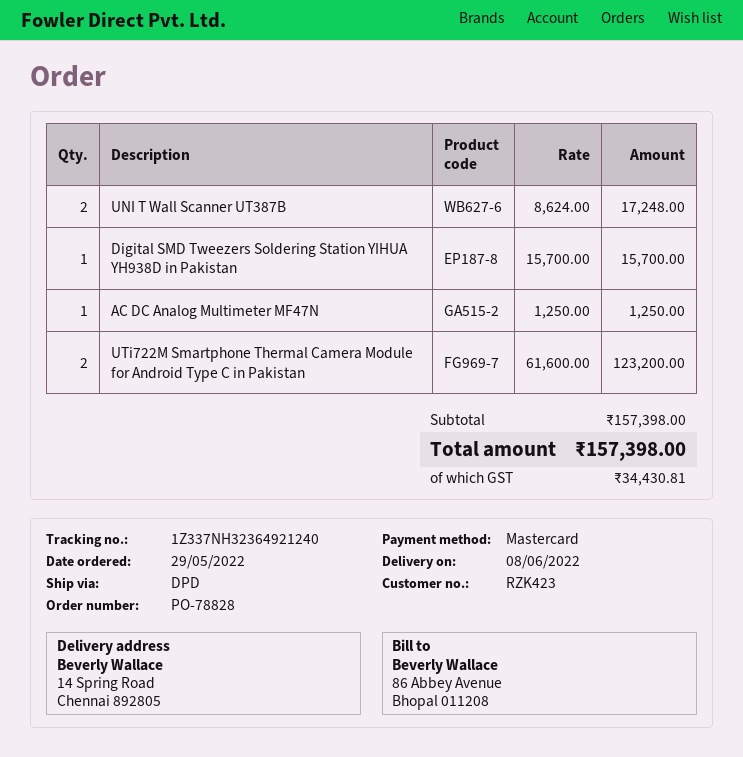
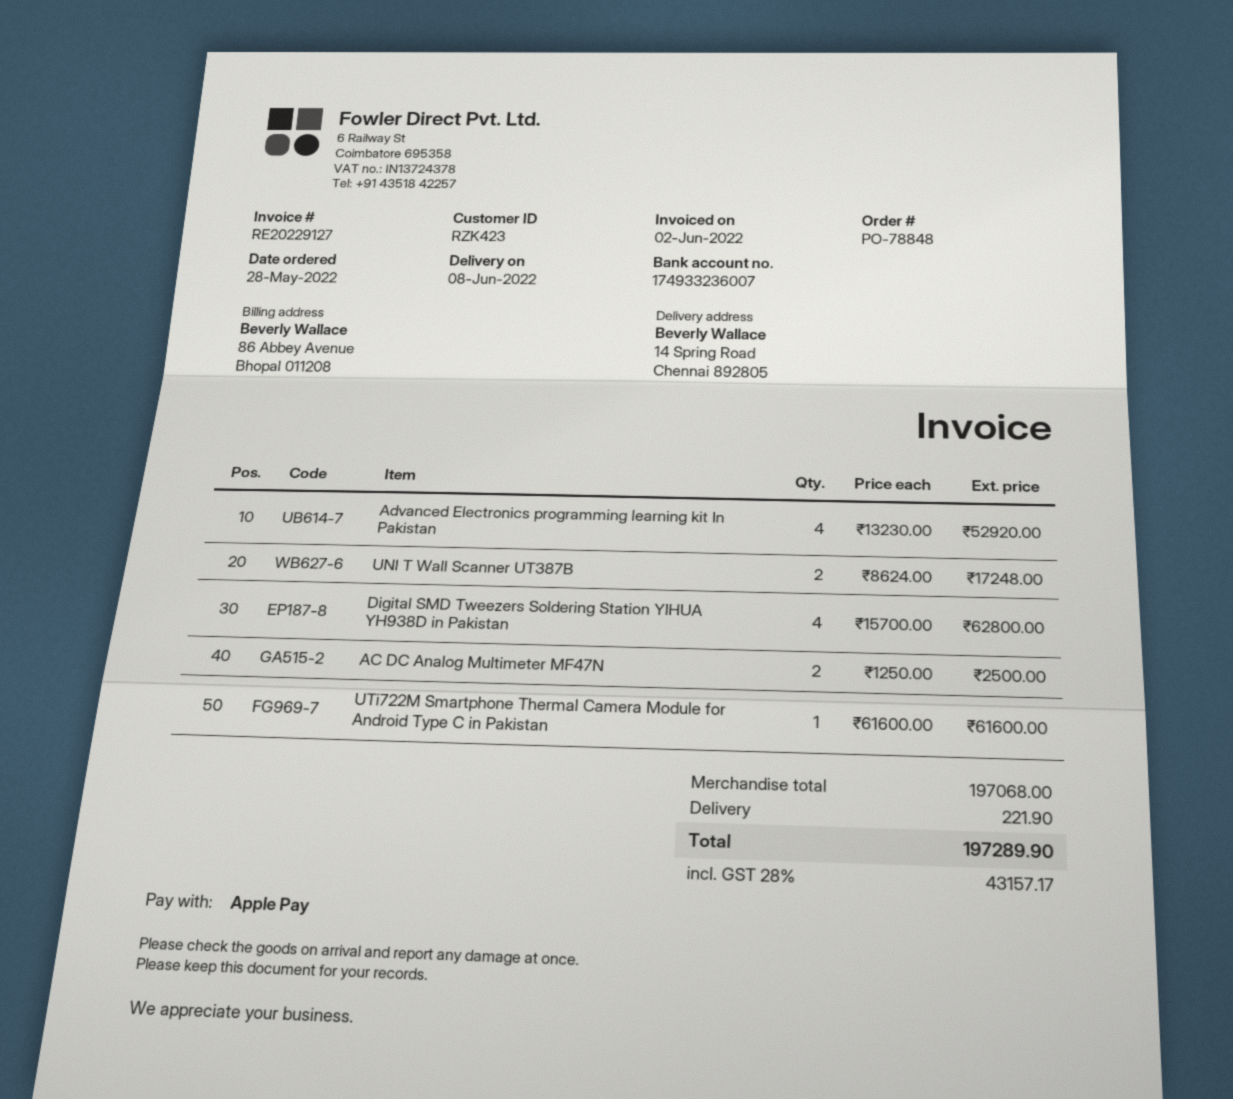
order number: PO-78828 -> PO-78848
order date: 2022-05-29 -> 2022-05-28
payment method: Mastercard -> Apple Pay
Digital SMD Tweezers Soldering Station YIHUA YH938D in Pakistan: 1 x 15700.00 = 15700.00 -> 4 x 15700.00 = 62800.00
AC DC Analog Multimeter MF47N: 1 x 1250.00 = 1250.00 -> 2 x 1250.00 = 2500.00
UTi722M Smartphone Thermal Camera Module for Android Type C in Pakistan: 2 x 61600.00 = 123200.00 -> 1 x 61600.00 = 61600.00
Advanced Electronics programming learning kit In Pakistan: none -> 4 x 13230.00 = 52920.00
subtotal: 157398.00 -> 197068.00
shipping: none -> 221.90
tax: 34430.81 -> 43157.17
total: 157398.00 -> 197289.90

